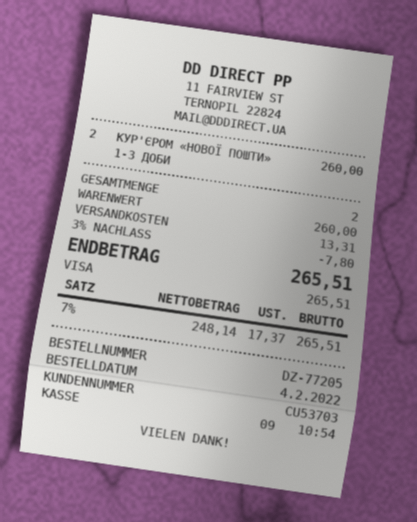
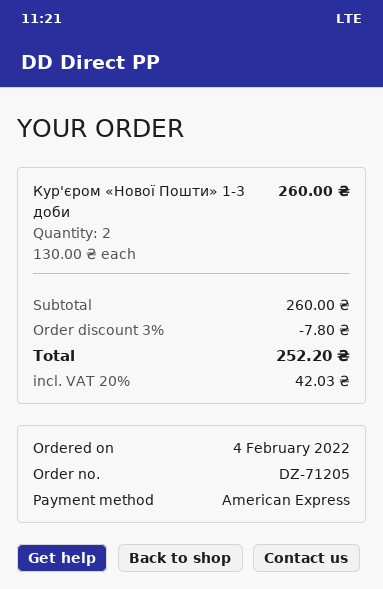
order number: DZ-77205 -> DZ-71205
payment method: Visa -> American Express
shipping: 13.31 -> none
tax: 7% = 17.37 -> 20% = 42.03
total: 265.51 -> 252.20

